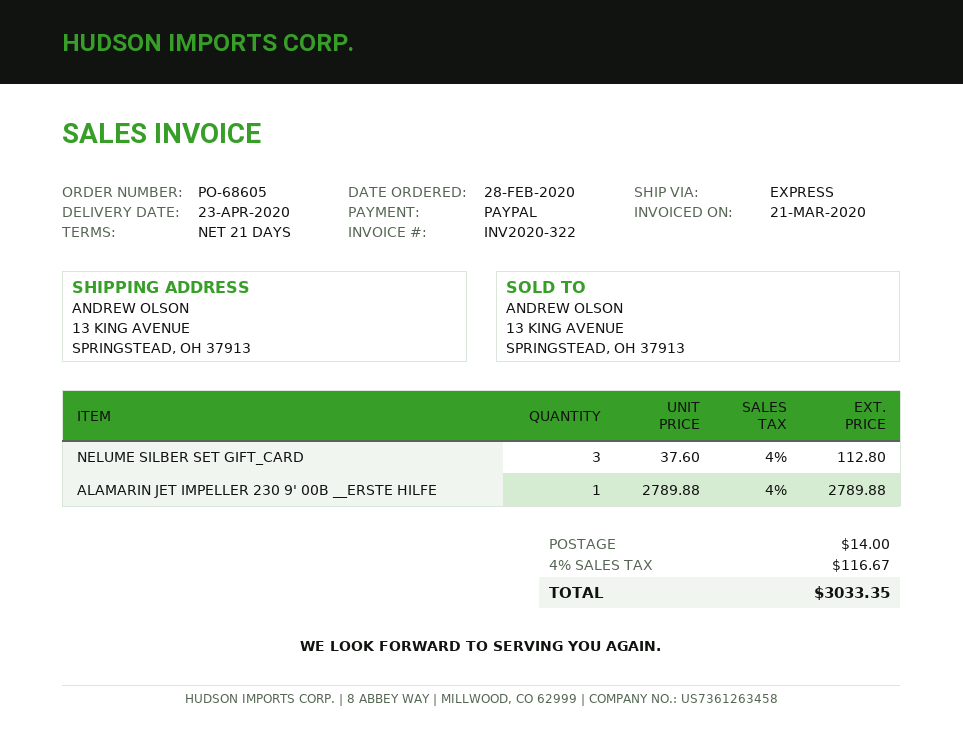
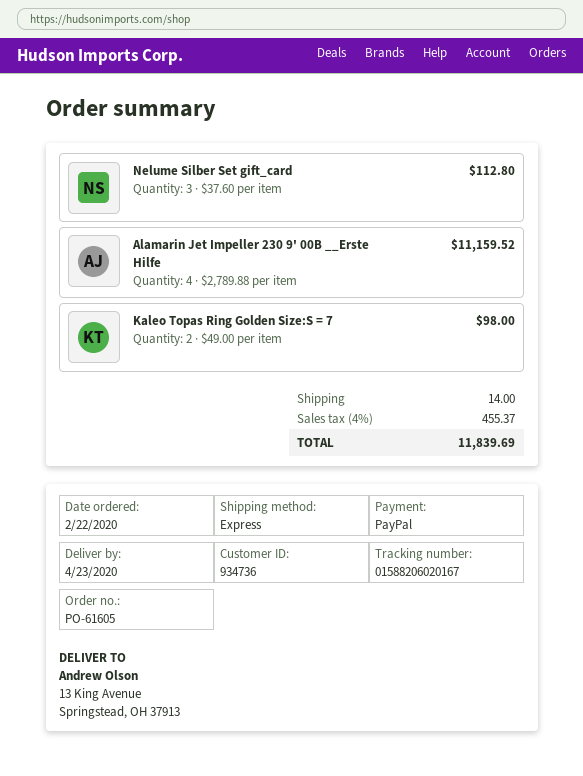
order number: PO-68605 -> PO-61605
order date: 2020-02-28 -> 2020-02-22
ALAMARIN JET IMPELLER 230 9' 00B __ERSTE HILFE: 1 x 2789.88 = 2789.88 -> 4 x 2789.88 = 11159.52
Kaleo Topas Ring Golden Size:S = 7: none -> 2 x 49.00 = 98.00
tax: 4% = 116.67 -> 4% = 455.37
total: 3033.35 -> 11839.69

